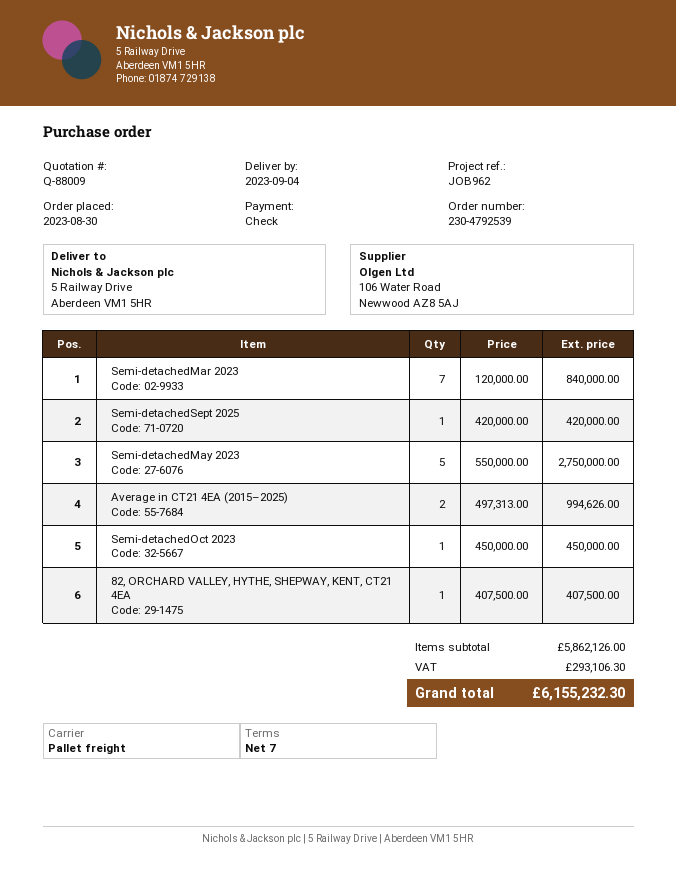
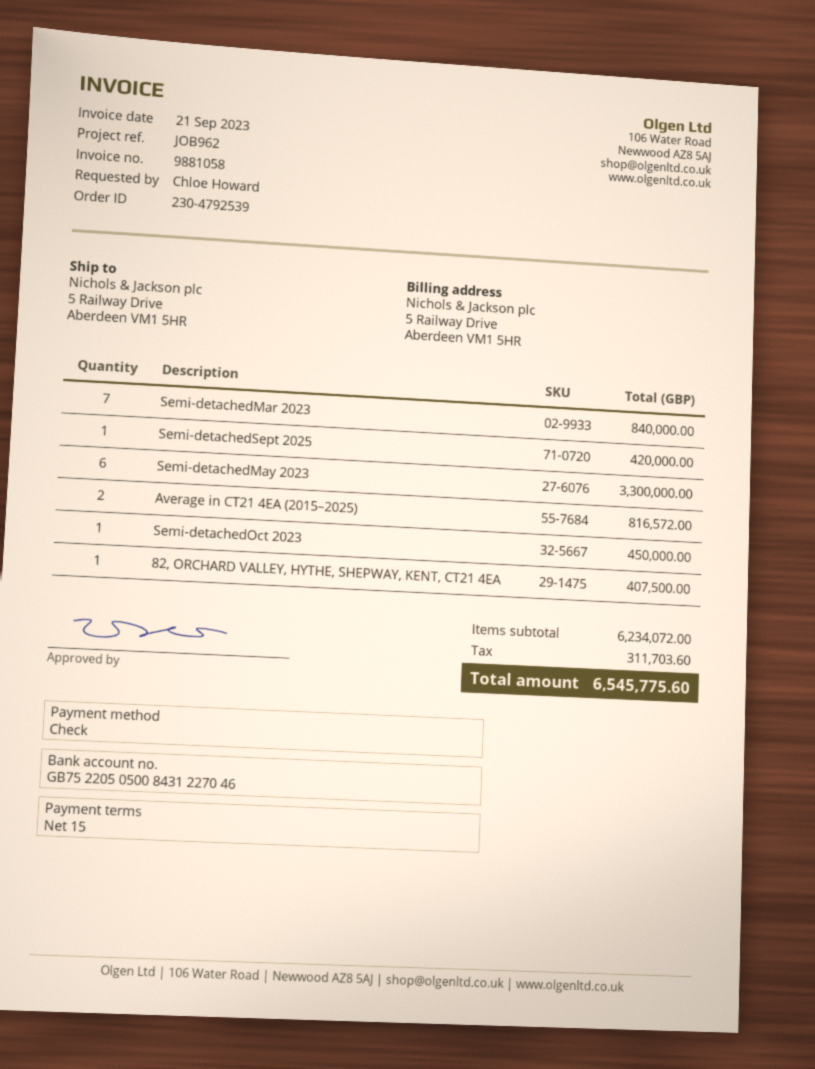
payment terms: 7 days -> 15 days
Semi-detachedMay 2023: 5 for 2750000.00 -> 6 for 3300000.00
Average in CT21 4EA (2015–2025): 2 for 994626.00 -> 2 for 816572.00
subtotal: 5862126.00 -> 6234072.00
tax: 293106.30 -> 311703.60
total: 6155232.30 -> 6545775.60

